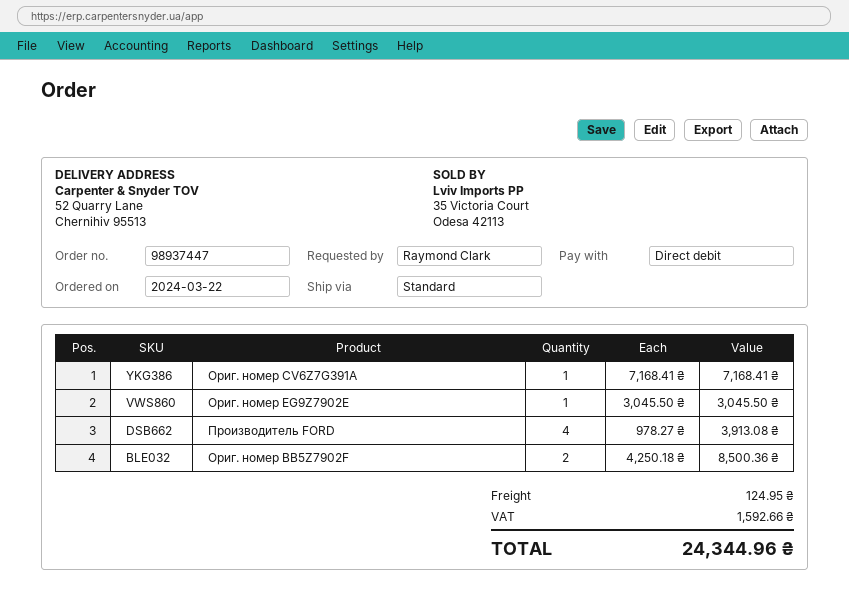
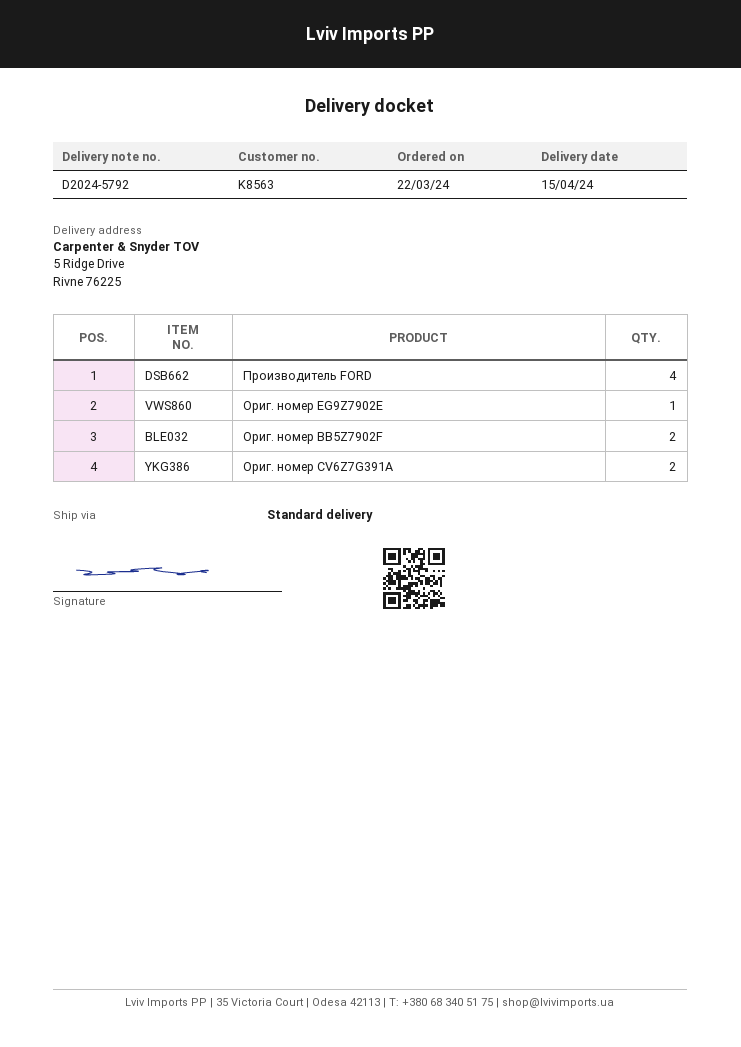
ship to: 52 Quarry Lane, Chernihiv 95513 -> 5 Ridge Drive, Rivne 76225
Ориг. номер CV6Z7G391A: 1 -> 2

